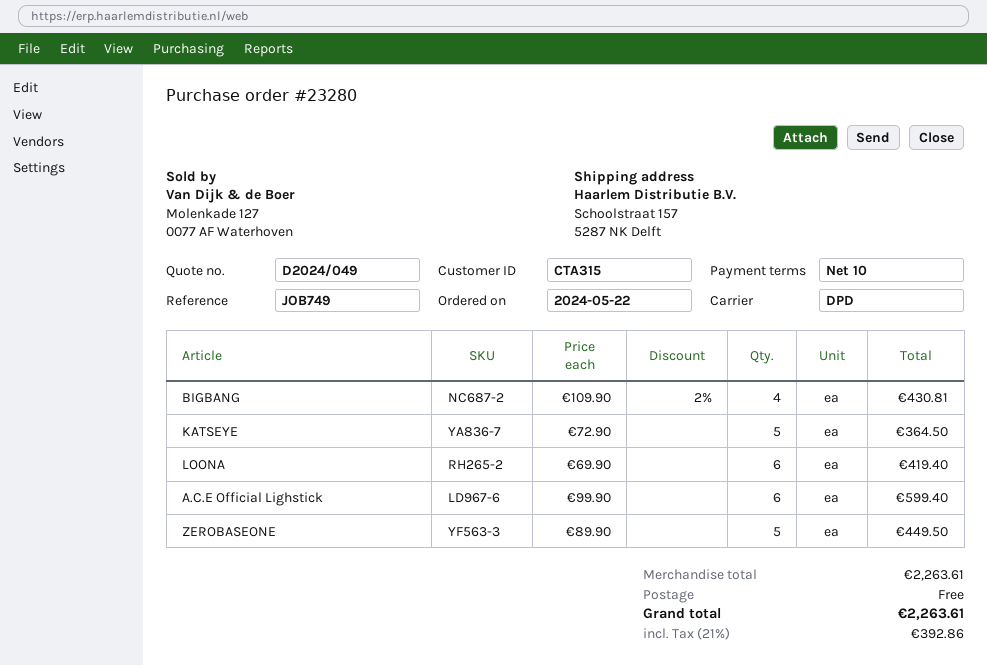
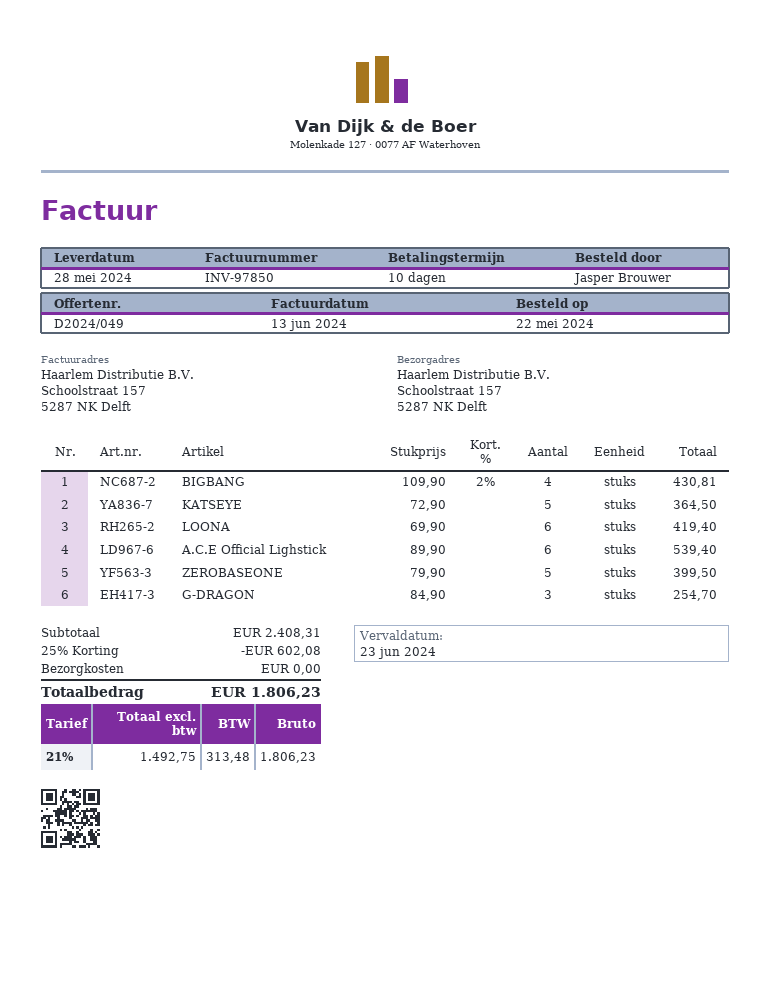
A.C.E Official Lighstick: 6 x 99.90 = 599.40 -> 6 x 89.90 = 539.40
ZEROBASEONE: 5 x 89.90 = 449.50 -> 5 x 79.90 = 399.50
G-DRAGON: none -> 3 x 84.90 = 254.70
subtotal: 2263.61 -> 2408.31
discount: none -> 25% = 602.08
tax: 21% = 392.86 -> 21% = 313.48
total: 2263.61 -> 1806.23

